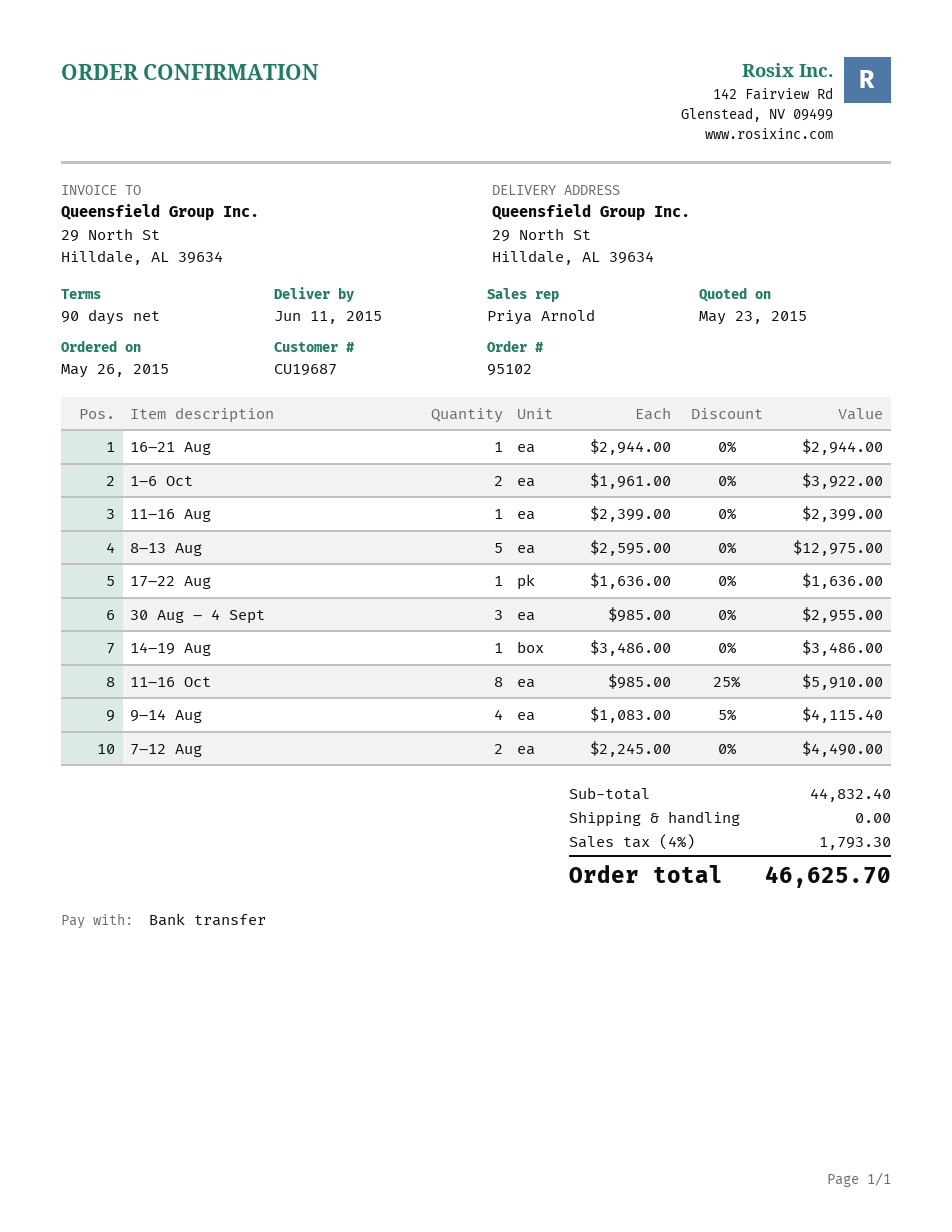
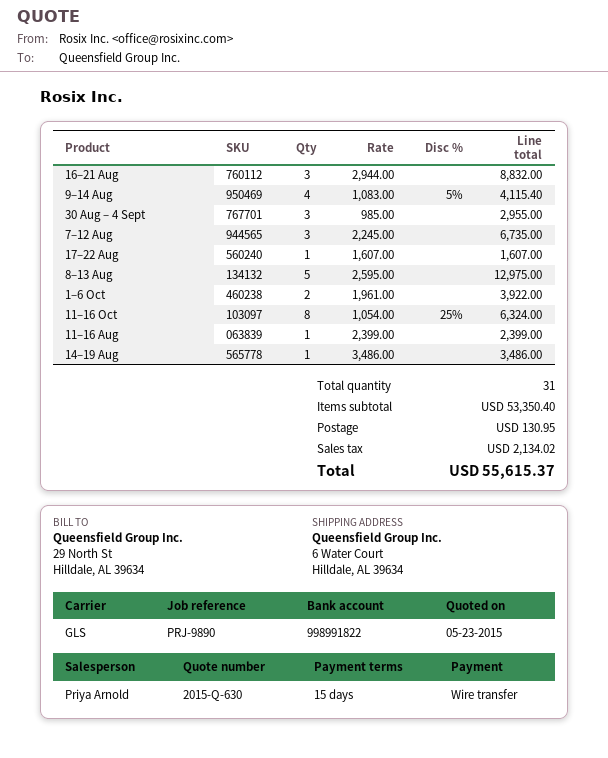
payment terms: 90 days -> 15 days
ship to: 29 North St, Hilldale, AL 39634 -> 6 Water Court, Hilldale, AL 39634
16–21 Aug: 1 x 2944.00 = 2944.00 -> 3 x 2944.00 = 8832.00
17–22 Aug: 1 x 1636.00 = 1636.00 -> 1 x 1607.00 = 1607.00
11–16 Oct: 8 x 985.00 - 25% = 5910.00 -> 8 x 1054.00 - 25% = 6324.00
7–12 Aug: 2 x 2245.00 = 4490.00 -> 3 x 2245.00 = 6735.00
subtotal: 44832.40 -> 53350.40
shipping: 0.00 -> 130.95
tax: 1793.30 -> 2134.02
total: 46625.70 -> 55615.37

